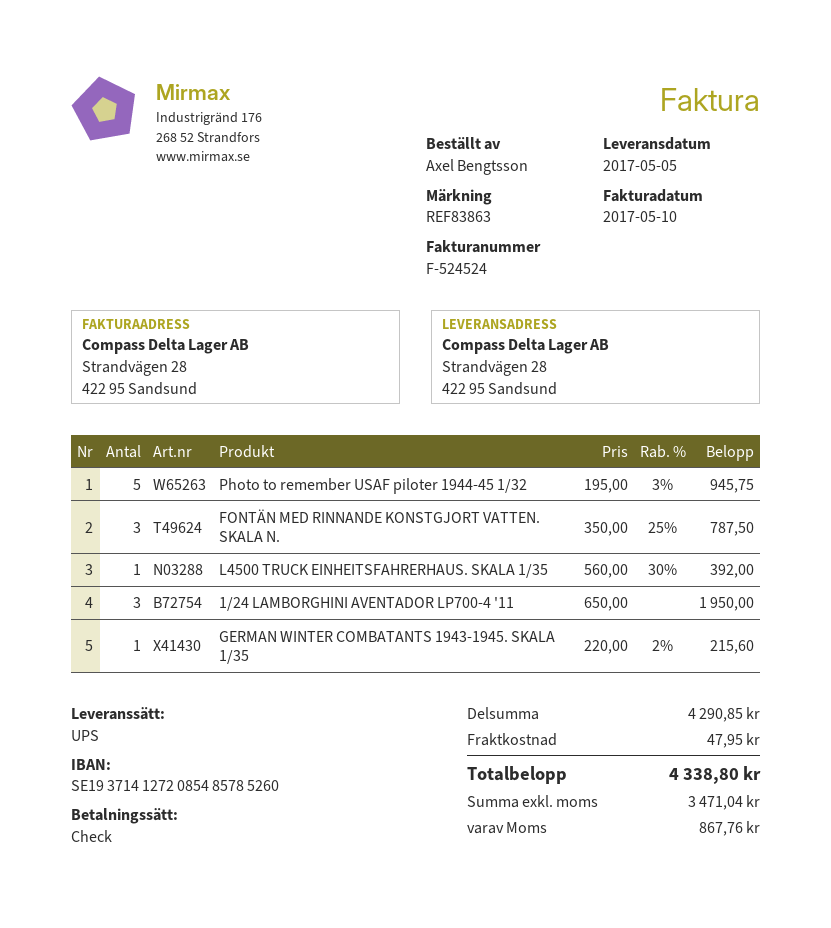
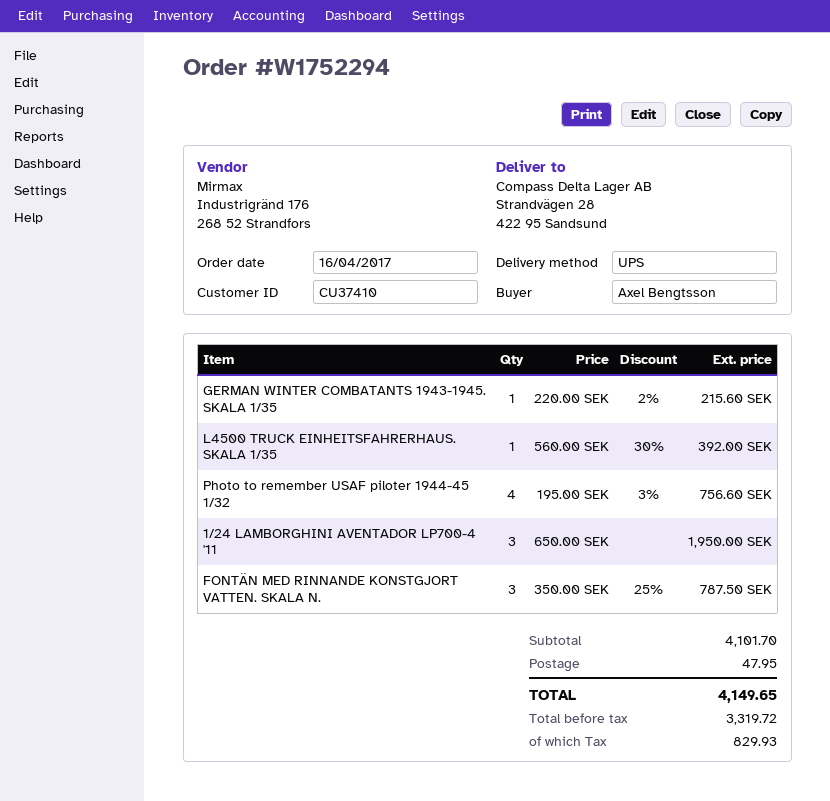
Photo to remember USAF piloter 1944-45 1/32: 5 x 195.00 - 3% = 945.75 -> 4 x 195.00 - 3% = 756.60
subtotal: 4290.85 -> 4101.70
net: 3471.04 -> 3319.72
tax: 867.76 -> 829.93
total: 4338.80 -> 4149.65

